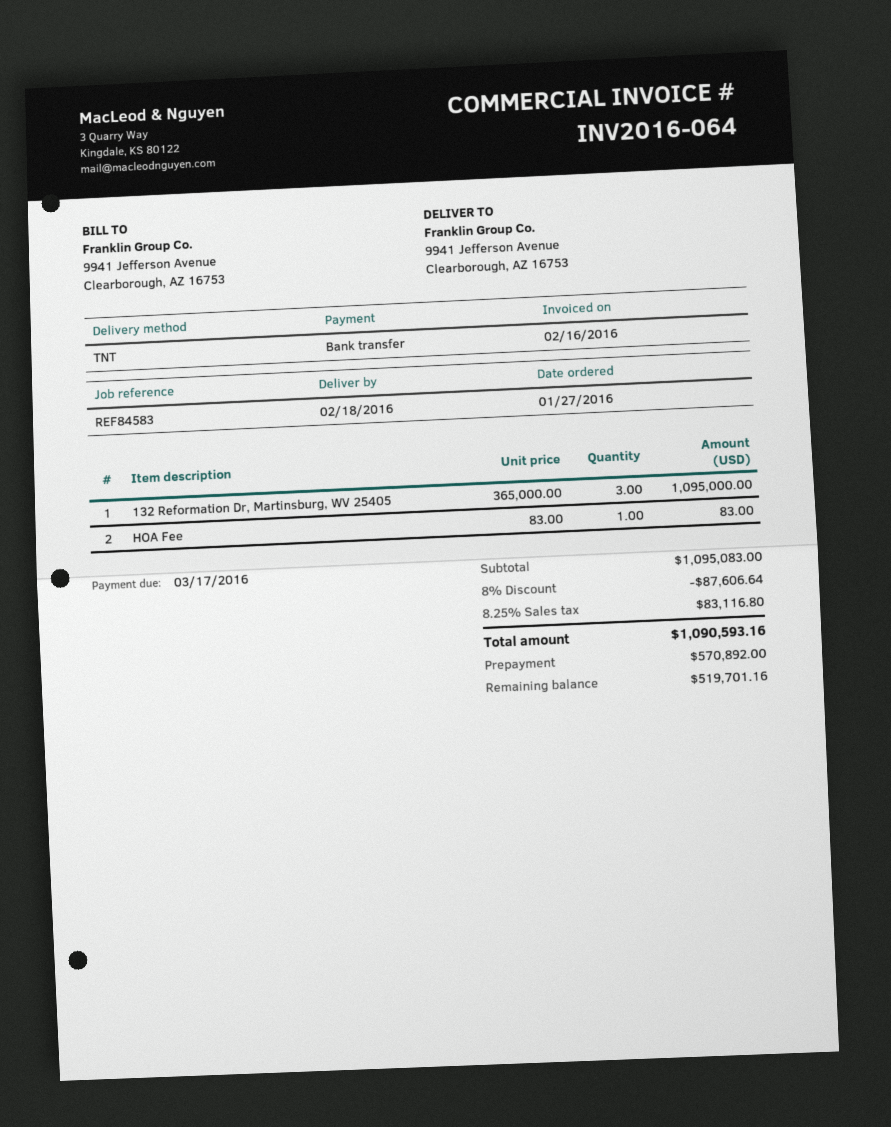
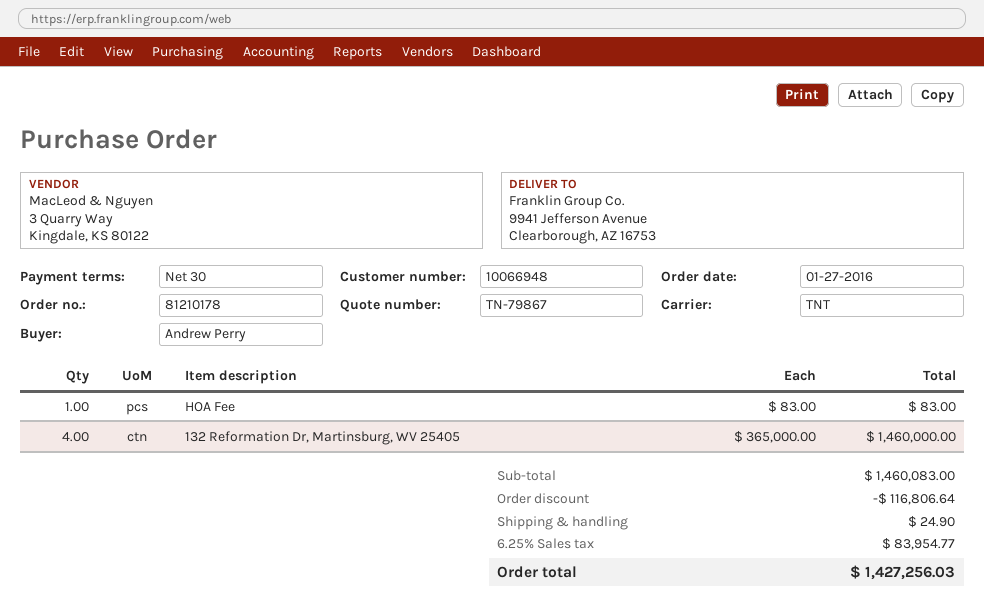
132 Reformation Dr, Martinsburg, WV 25405: 3 x 365000.00 = 1095000.00 -> 4 x 365000.00 = 1460000.00
subtotal: 1095083.00 -> 1460083.00
discount: 87606.64 -> 116806.64
shipping: none -> 24.90
tax: 8.25% = 83116.80 -> 6.25% = 83954.77
total: 1090593.16 -> 1427256.03

